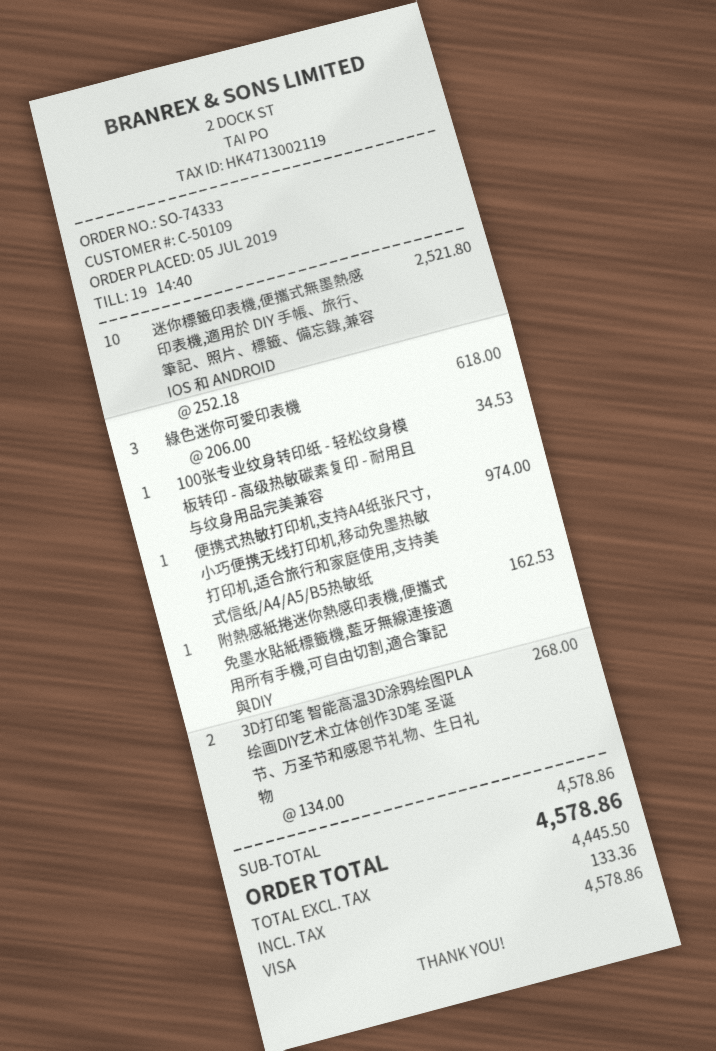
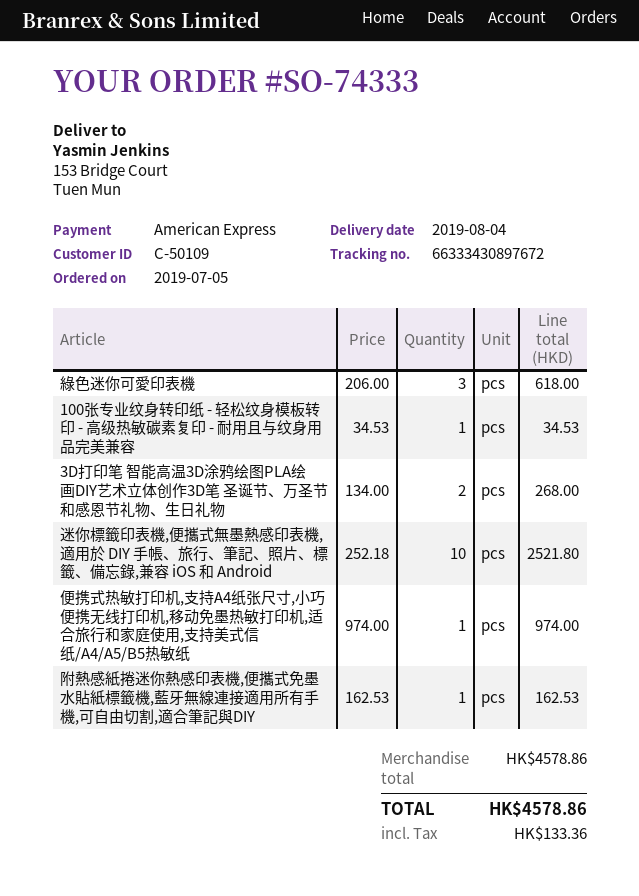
payment method: Visa -> American Express

